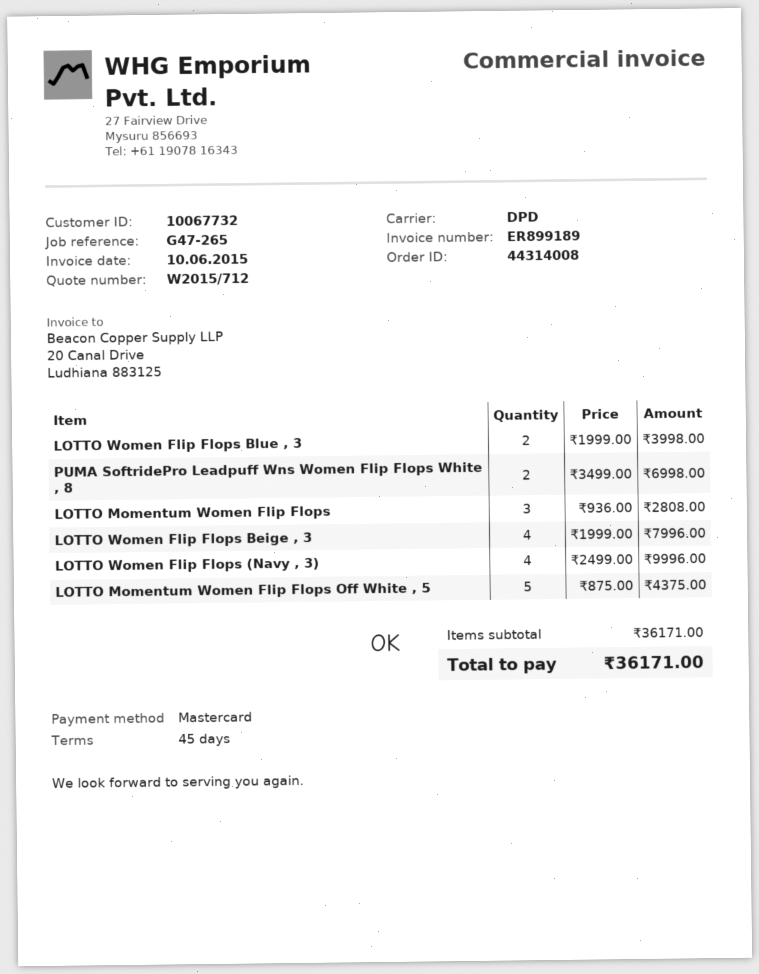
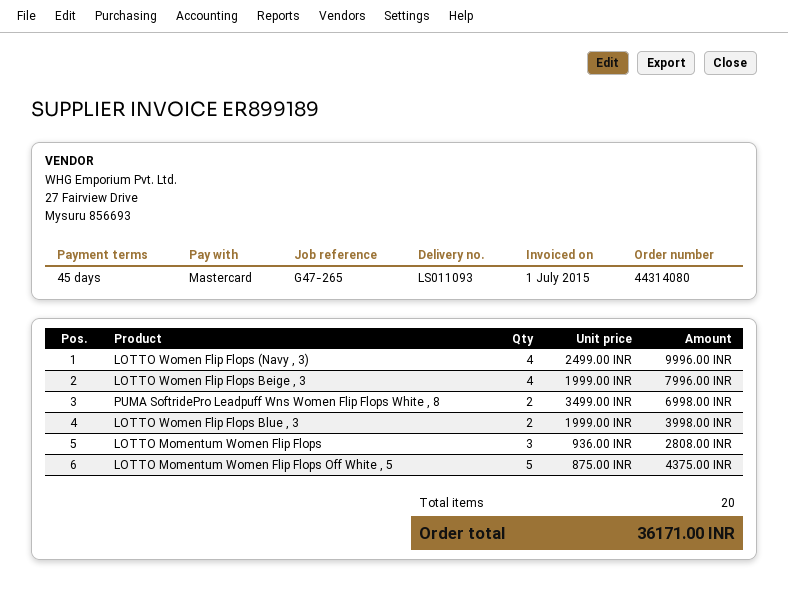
order number: 44314008 -> 44314080
invoice date: 2015-06-10 -> 2015-07-01

